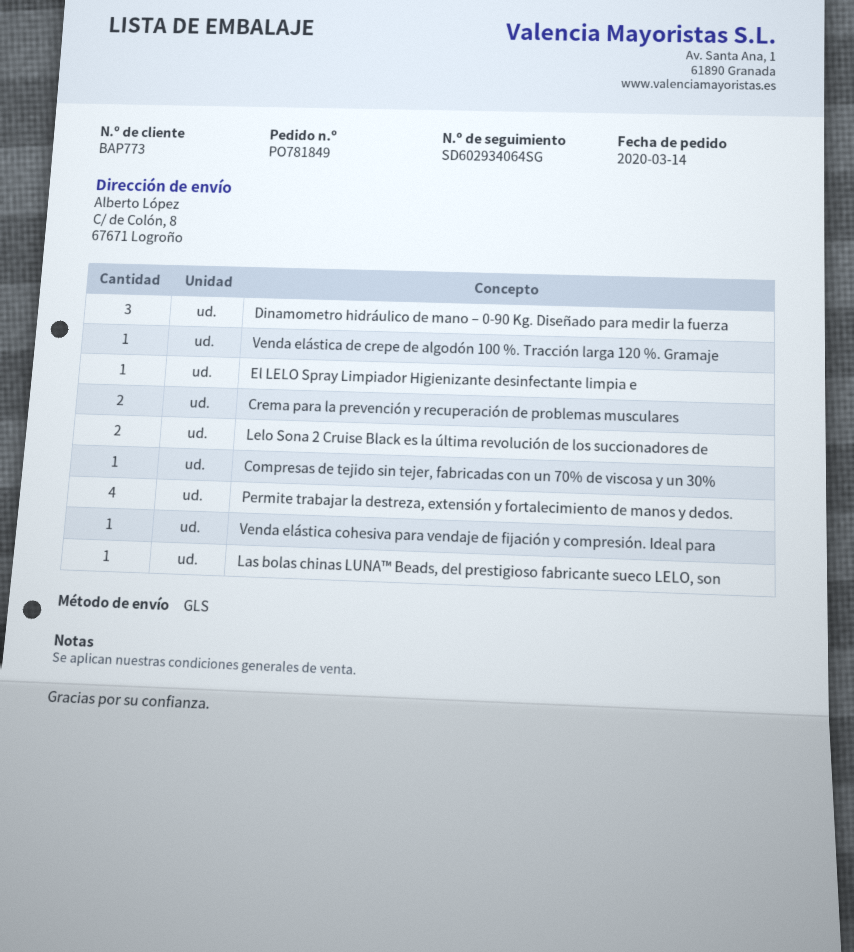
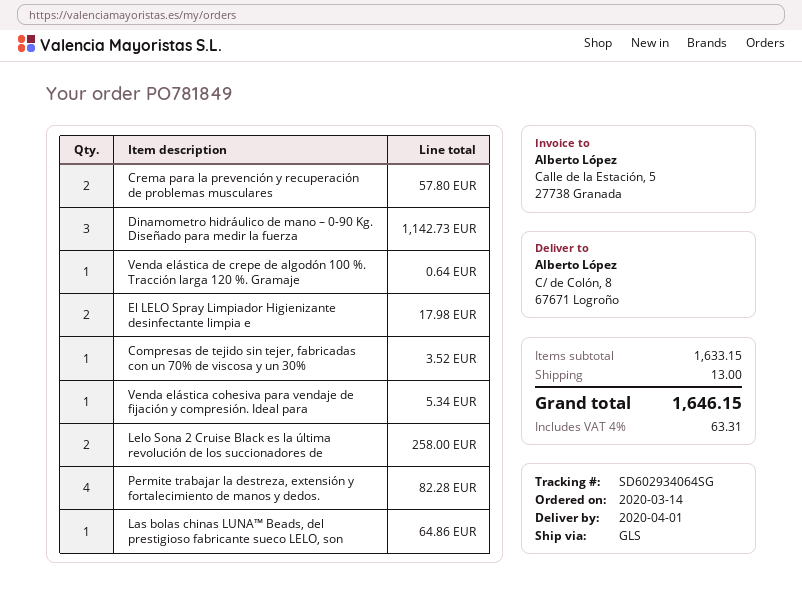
El LELO Spray Limpiador Higienizante desinfectante limpia e: 1 -> 2

